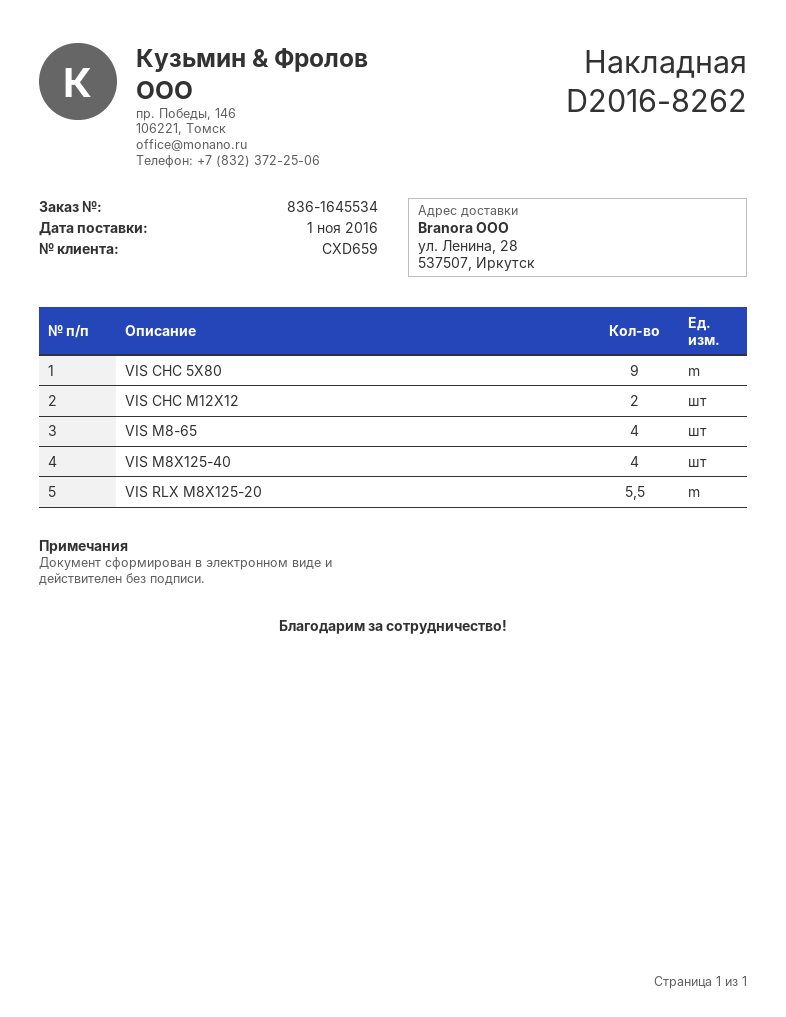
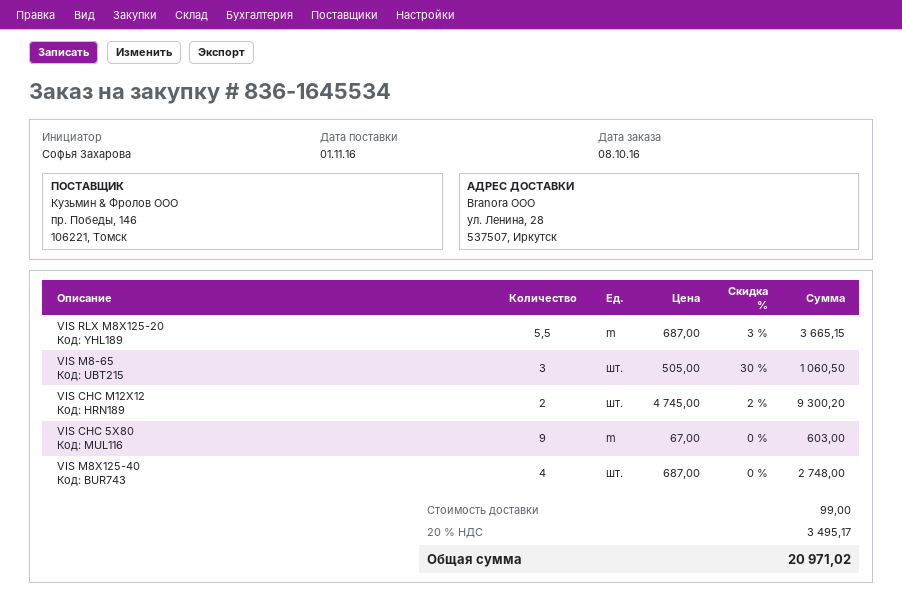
VIS M8-65: 4 -> 3

